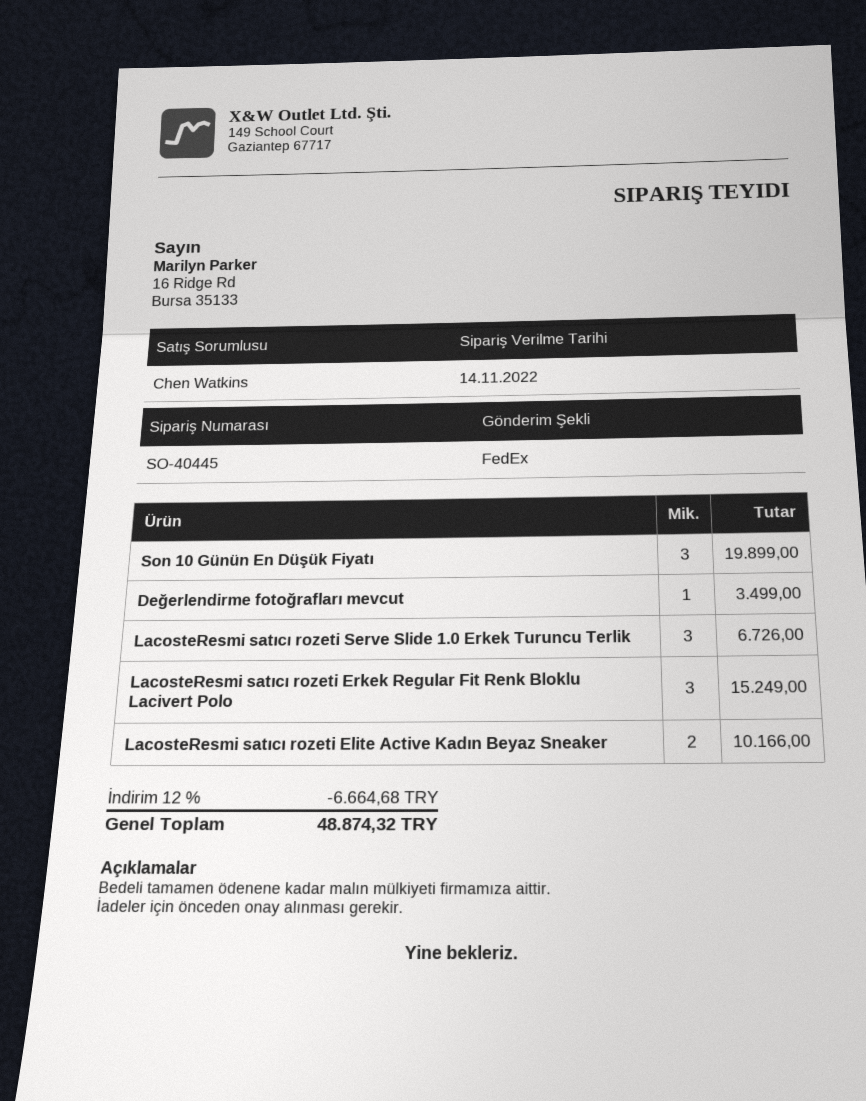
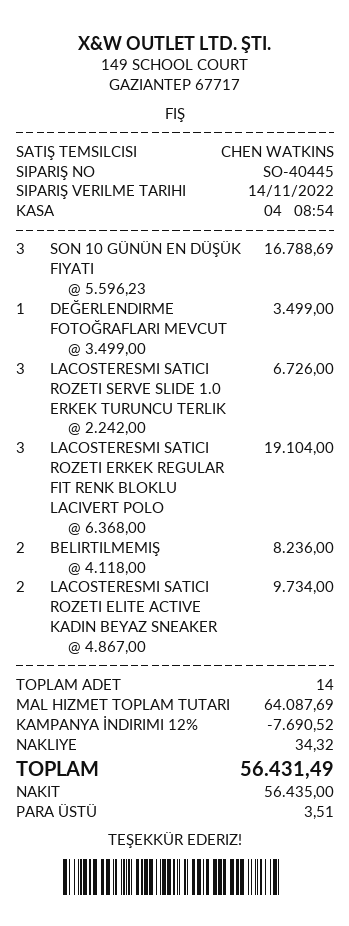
Son 10 Günün En Düşük Fiyatı: 3 for 19899.00 -> 3 for 16788.69
LacosteResmi satıcı rozeti Erkek Regular Fit Renk Bloklu Lacivert Polo: 3 for 15249.00 -> 3 for 19104.00
LacosteResmi satıcı rozeti Elite Active Kadın Beyaz Sneaker: 2 for 10166.00 -> 2 for 9734.00
BELIRTILMEMIŞ: none -> 2 for 8236.00
discount: 12% = 6664.68 -> 12% = 7690.52
shipping: none -> 34.32
total: 48874.32 -> 56431.49

